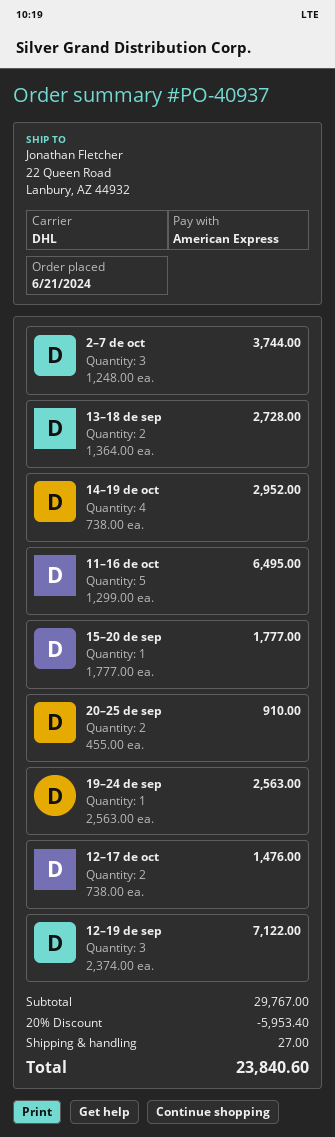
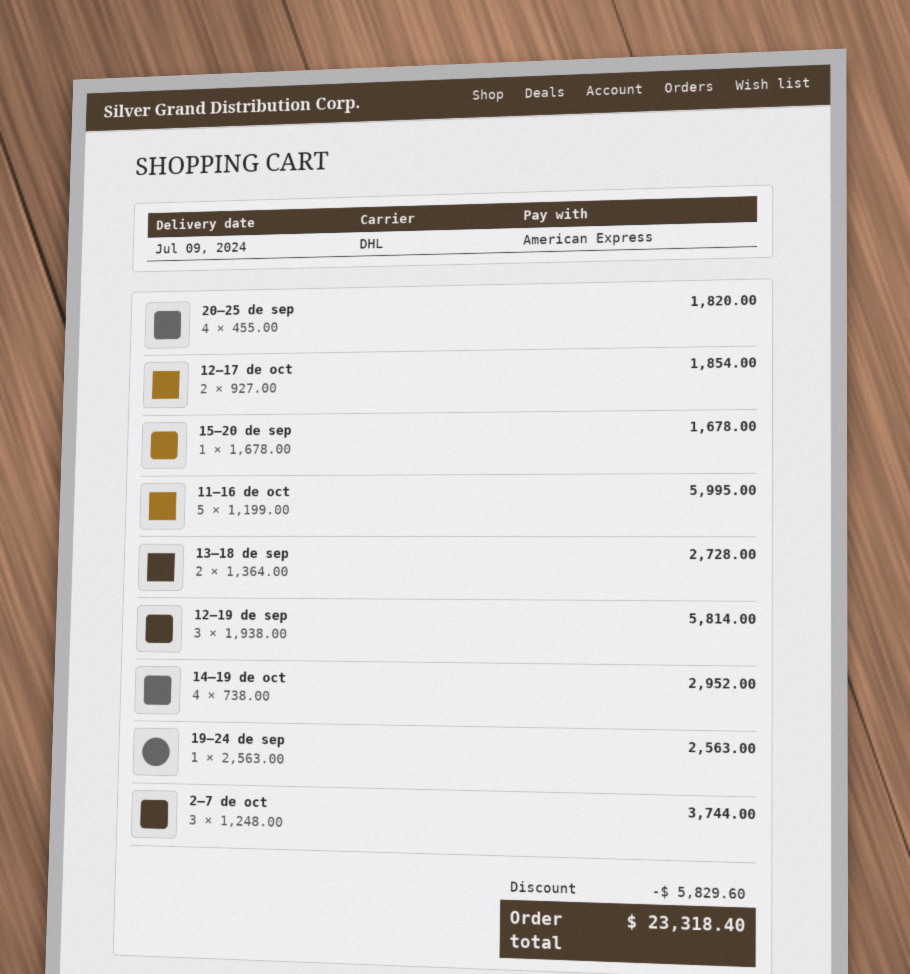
11–16 de oct: 5 x 1299.00 = 6495.00 -> 5 x 1199.00 = 5995.00
15–20 de sep: 1 x 1777.00 = 1777.00 -> 1 x 1678.00 = 1678.00
20–25 de sep: 2 x 455.00 = 910.00 -> 4 x 455.00 = 1820.00
12–17 de oct: 2 x 738.00 = 1476.00 -> 2 x 927.00 = 1854.00
12–19 de sep: 3 x 2374.00 = 7122.00 -> 3 x 1938.00 = 5814.00
discount: 5953.40 -> 5829.60
shipping: 27.00 -> none
total: 23840.60 -> 23318.40

